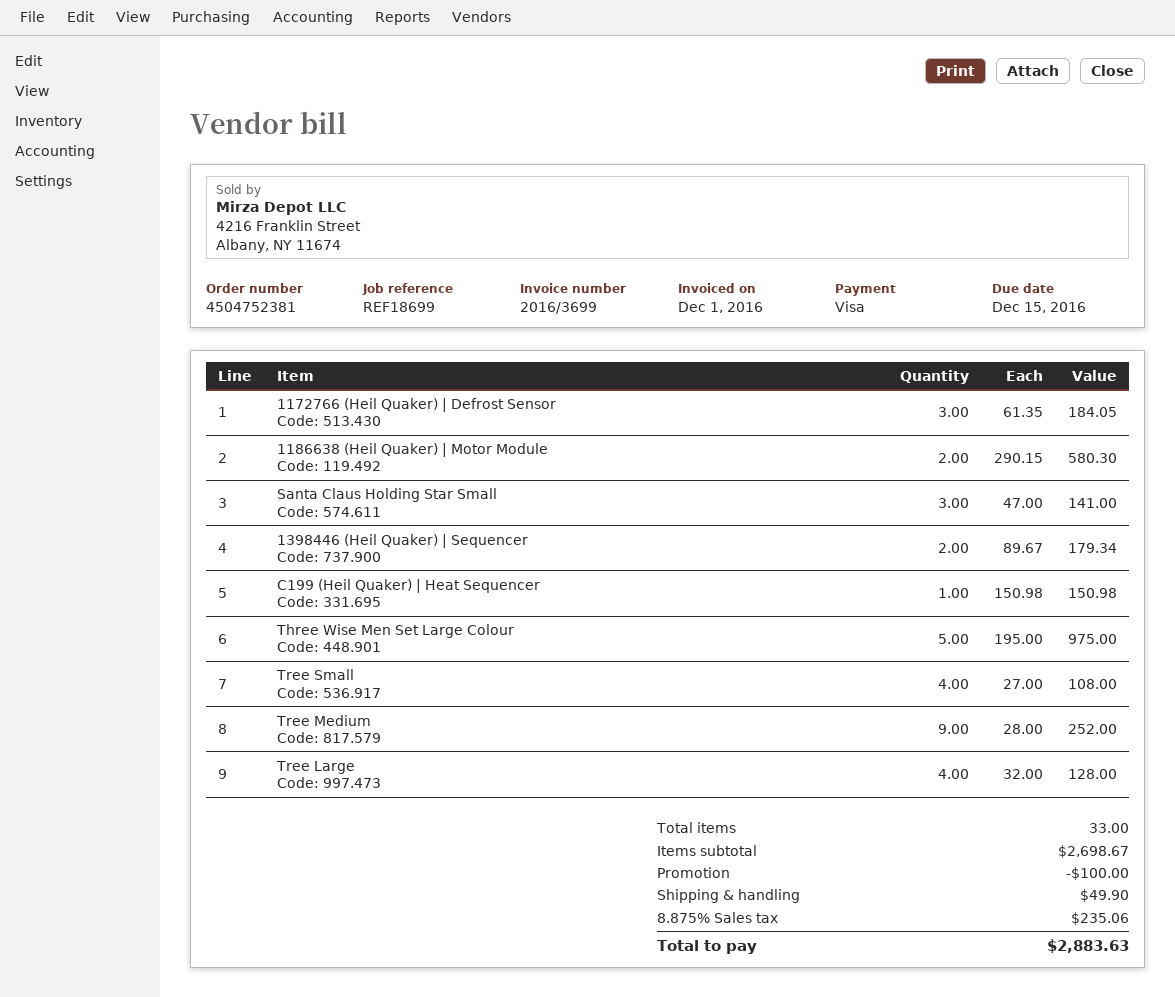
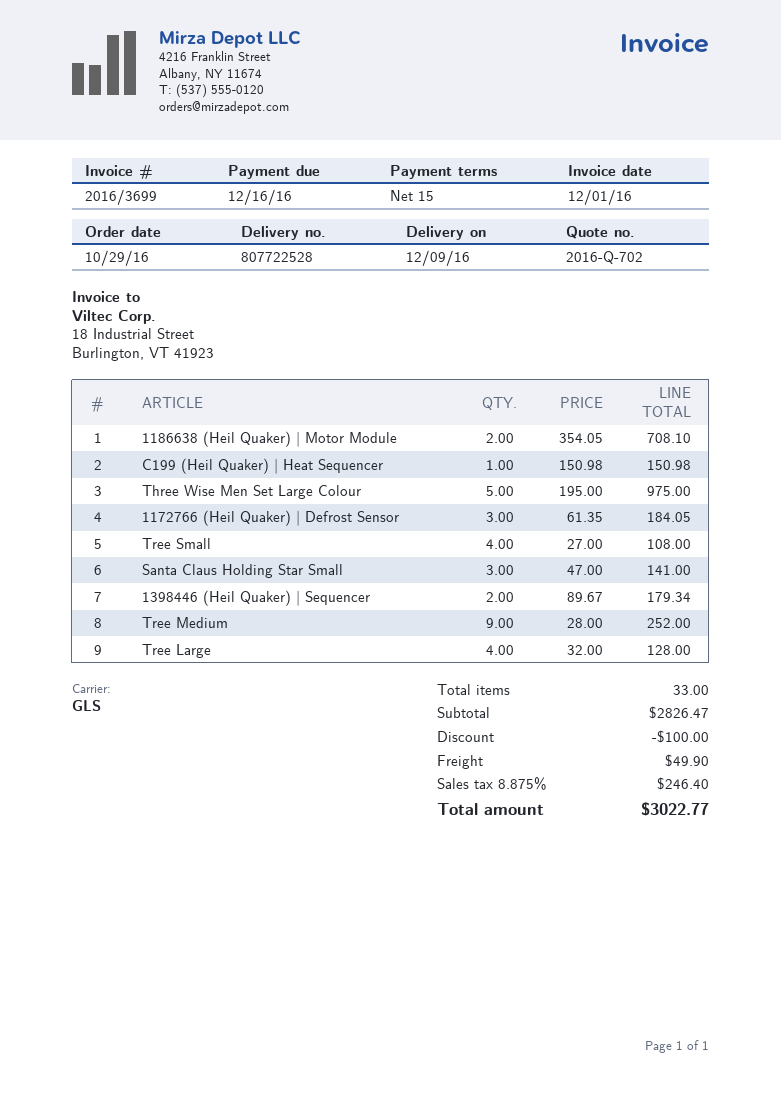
due date: 2016-12-15 -> 2016-12-16
1186638 (Heil Quaker) | Motor Module: 2 x 290.15 = 580.30 -> 2 x 354.05 = 708.10
subtotal: 2698.67 -> 2826.47
tax: 8.875% = 235.06 -> 8.875% = 246.40
total: 2883.63 -> 3022.77

